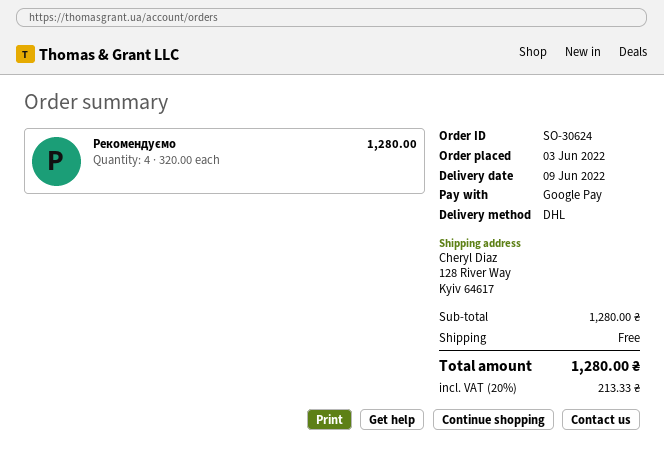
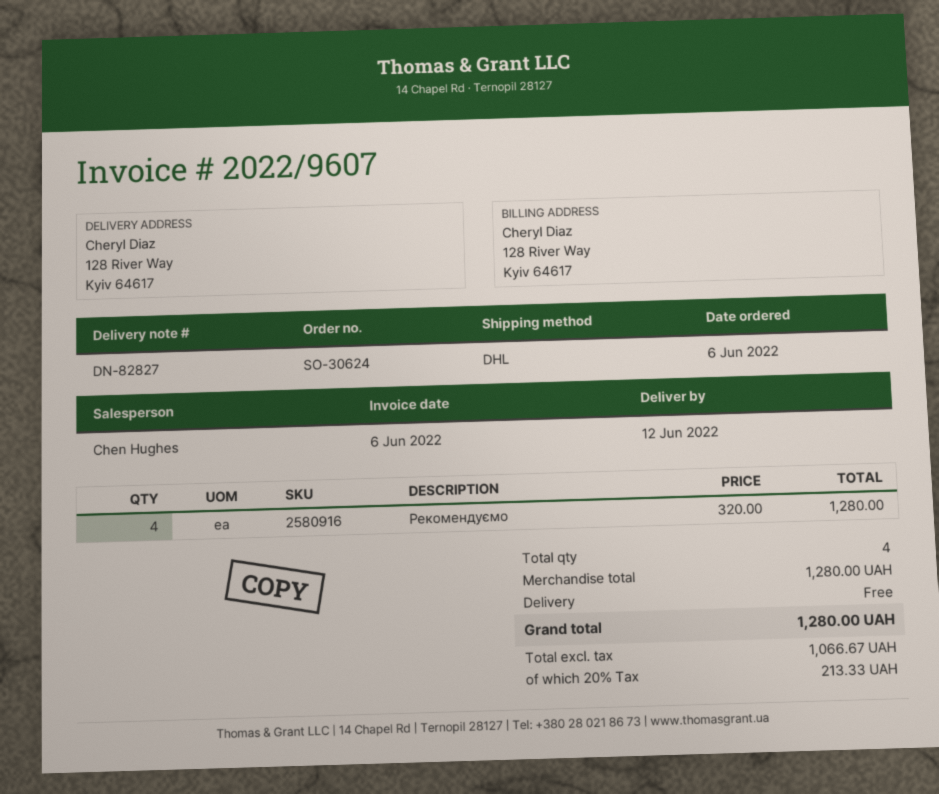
order date: 2022-06-03 -> 2022-06-06
delivery date: 2022-06-09 -> 2022-06-12

